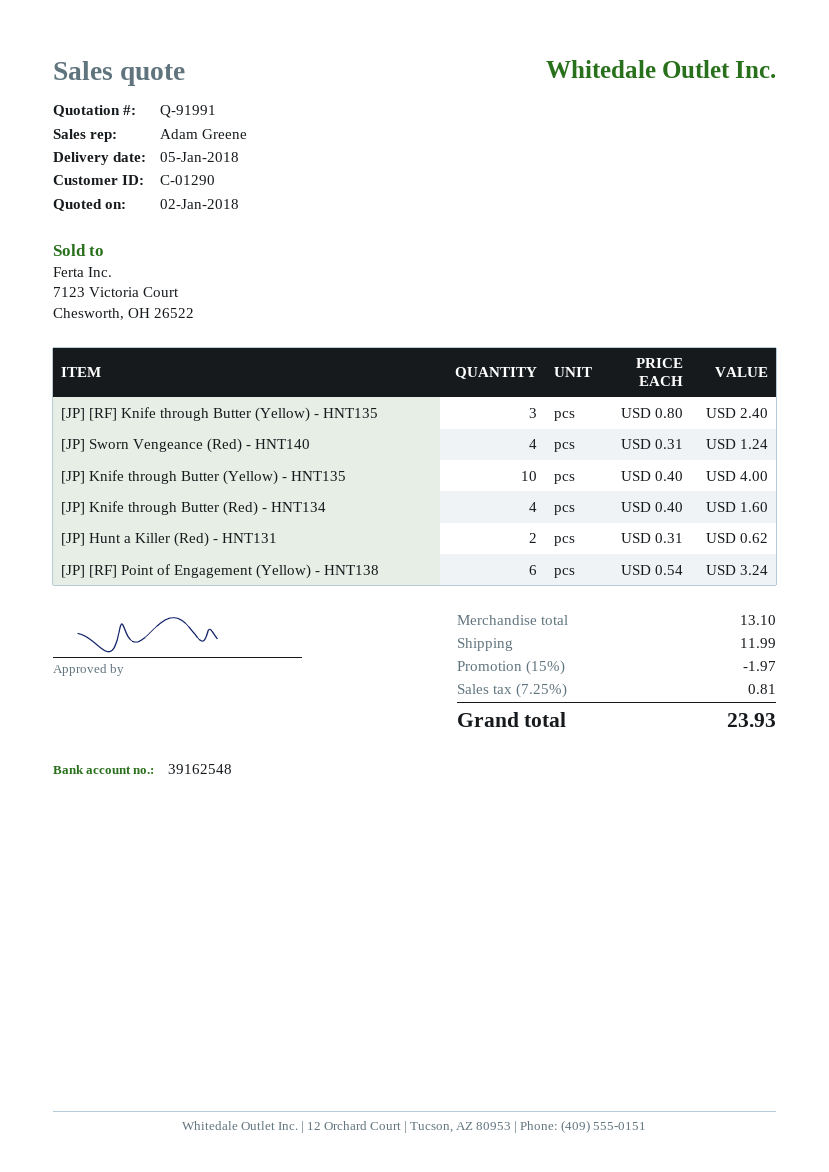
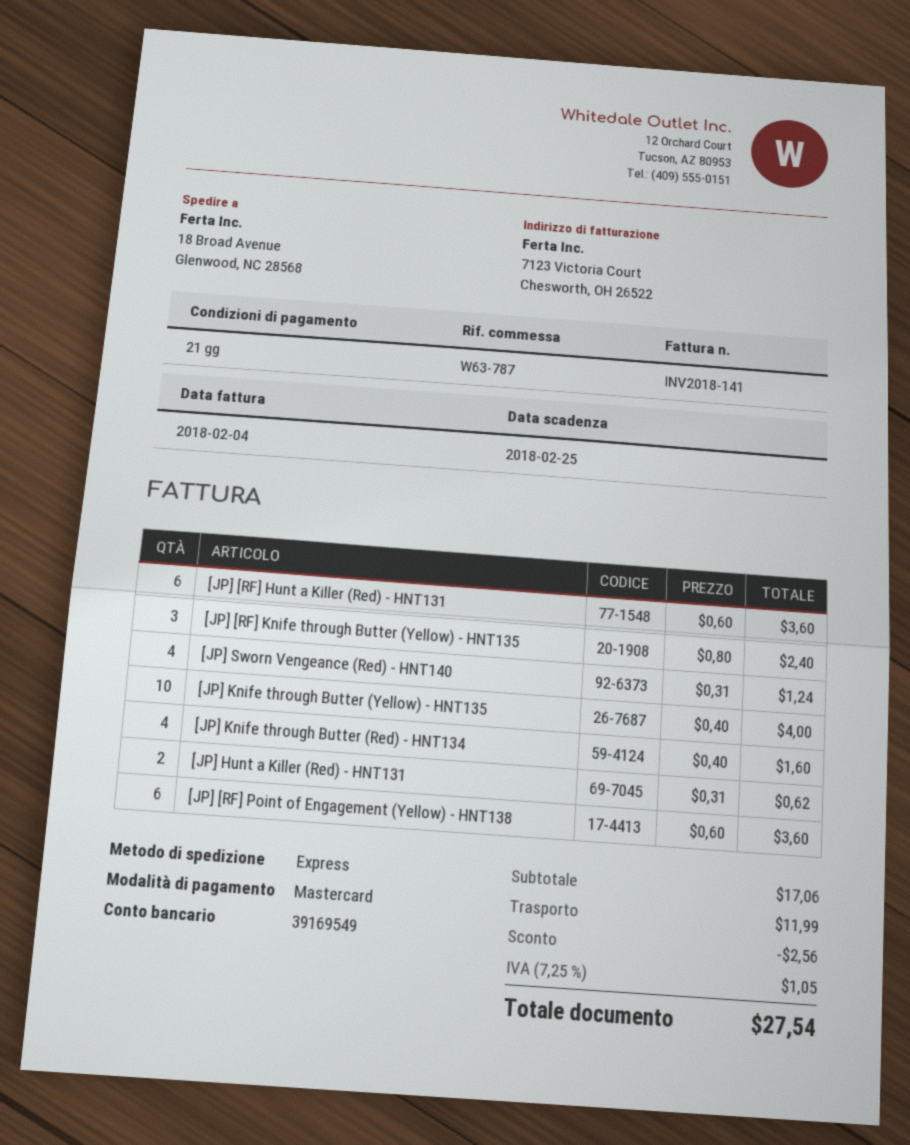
bank account: 39162548 -> 39169549
[JP] [RF] Point of Engagement (Yellow) - HNT138: 6 x 0.54 = 3.24 -> 6 x 0.60 = 3.60
[JP] [RF] Hunt a Killer (Red) - HNT131: none -> 6 x 0.60 = 3.60
subtotal: 13.10 -> 17.06
discount: 1.97 -> 2.56
tax: 7.25% = 0.81 -> 7.25% = 1.05
total: 23.93 -> 27.54

